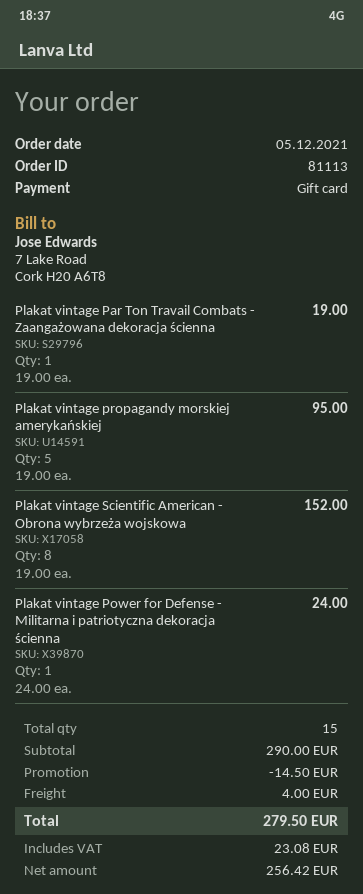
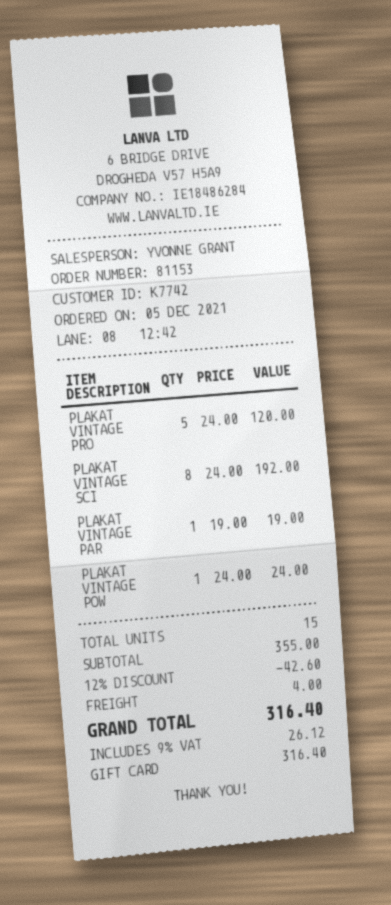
order number: 81113 -> 81153
Plakat vintage propagandy morskiej amerykańskiej: 5 x 19.00 = 95.00 -> 5 x 24.00 = 120.00
Plakat vintage Scientific American - Obrona wybrzeża wojskowa: 8 x 19.00 = 152.00 -> 8 x 24.00 = 192.00
subtotal: 290.00 -> 355.00
discount: 14.50 -> 42.60
tax: 23.08 -> 26.12
total: 279.50 -> 316.40

